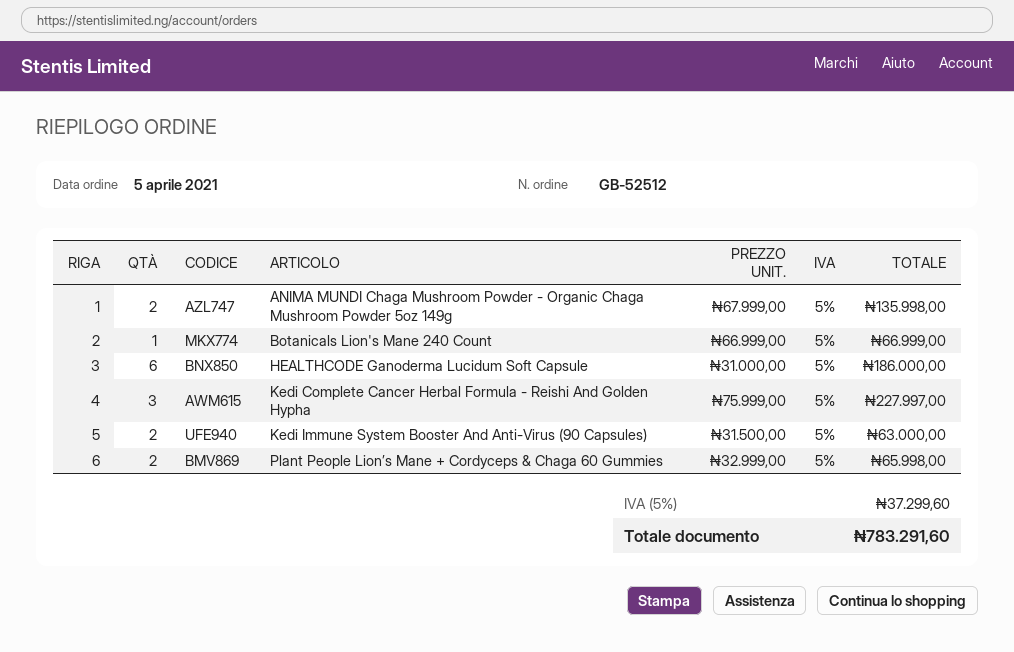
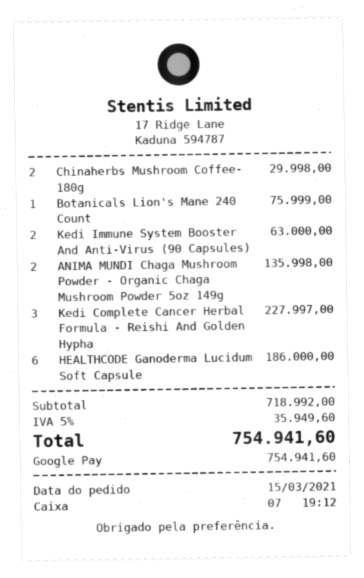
order date: 2021-04-05 -> 2021-03-15
Botanicals Lion's Mane 240 Count: 1 for 66999.00 -> 1 for 75999.00
Plant People Lion’s Mane + Cordyceps & Chaga 60 Gummies: 2 for 65998.00 -> none
Chinaherbs Mushroom Coffee- 180g: none -> 2 for 29998.00
tax: 5% = 37299.60 -> 5% = 35949.60
total: 783291.60 -> 754941.60

